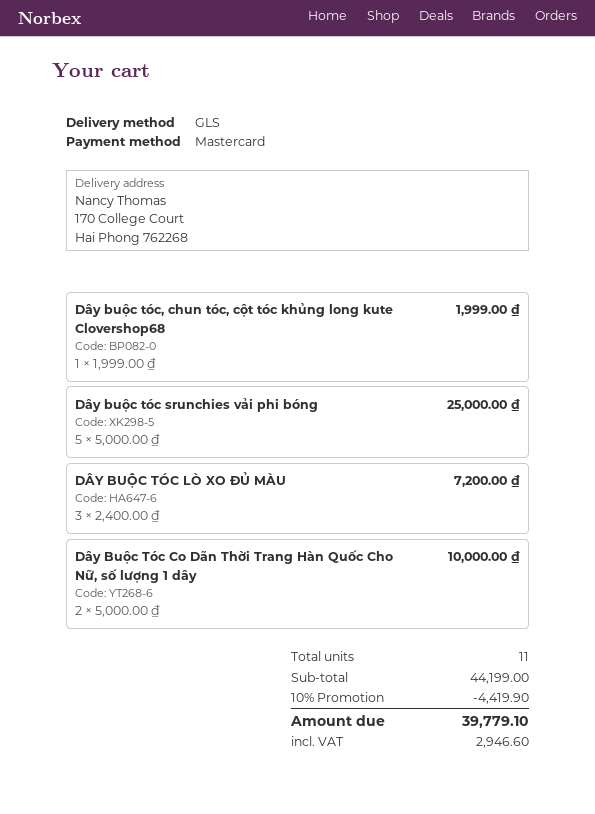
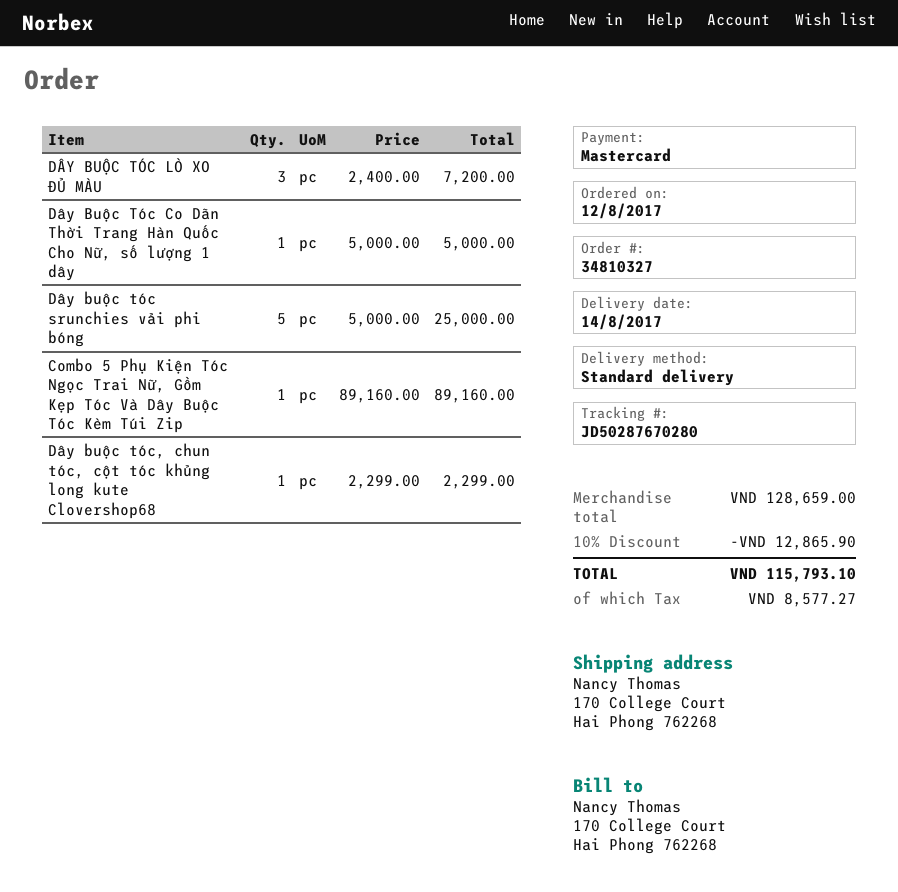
shipping method: GLS -> standard
Dây buộc tóc, chun tóc, cột tóc khủng long kute Clovershop68: 1 x 1999.00 = 1999.00 -> 1 x 2299.00 = 2299.00
Dây Buộc Tóc Co Dãn Thời Trang Hàn Quốc Cho Nữ, số lượng 1 dây: 2 x 5000.00 = 10000.00 -> 1 x 5000.00 = 5000.00
Combo 5 Phụ Kiện Tóc Ngọc Trai Nữ, Gồm Kẹp Tóc Và Dây Buộc Tóc Kèm Túi Zip: none -> 1 x 89160.00 = 89160.00
subtotal: 44199.00 -> 128659.00
discount: 10% = 4419.90 -> 10% = 12865.90
tax: 2946.60 -> 8577.27
total: 39779.10 -> 115793.10

